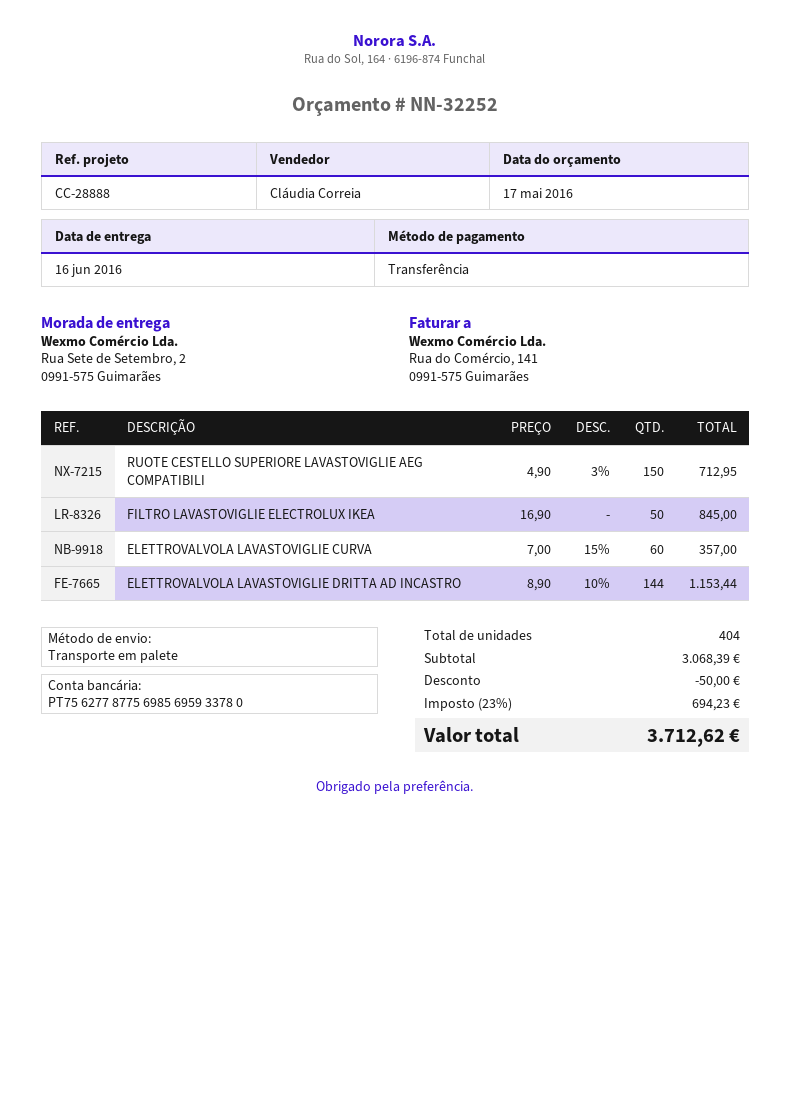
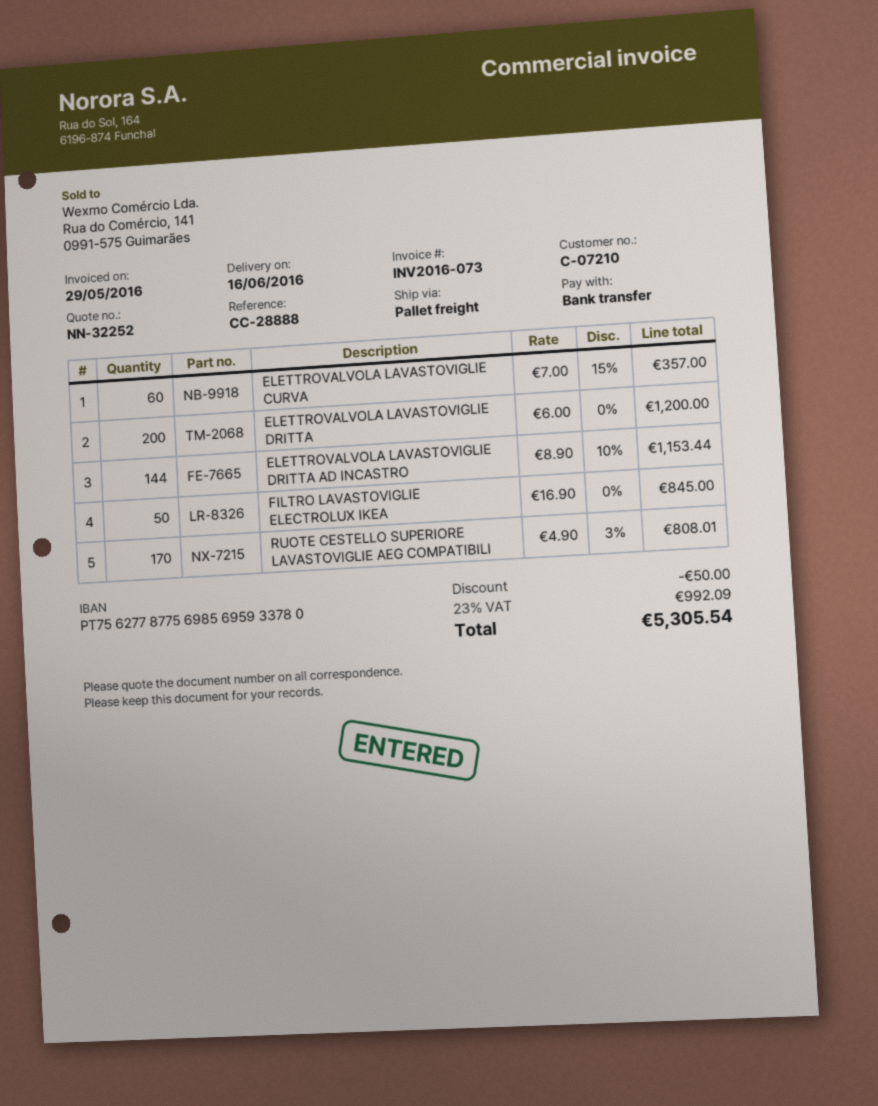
RUOTE CESTELLO SUPERIORE LAVASTOVIGLIE AEG COMPATIBILI: 150 x 4.90 - 3% = 712.95 -> 170 x 4.90 - 3% = 808.01
ELETTROVALVOLA LAVASTOVIGLIE DRITTA: none -> 200 x 6.00 = 1200.00
tax: 23% = 694.23 -> 23% = 992.09
total: 3712.62 -> 5305.54

